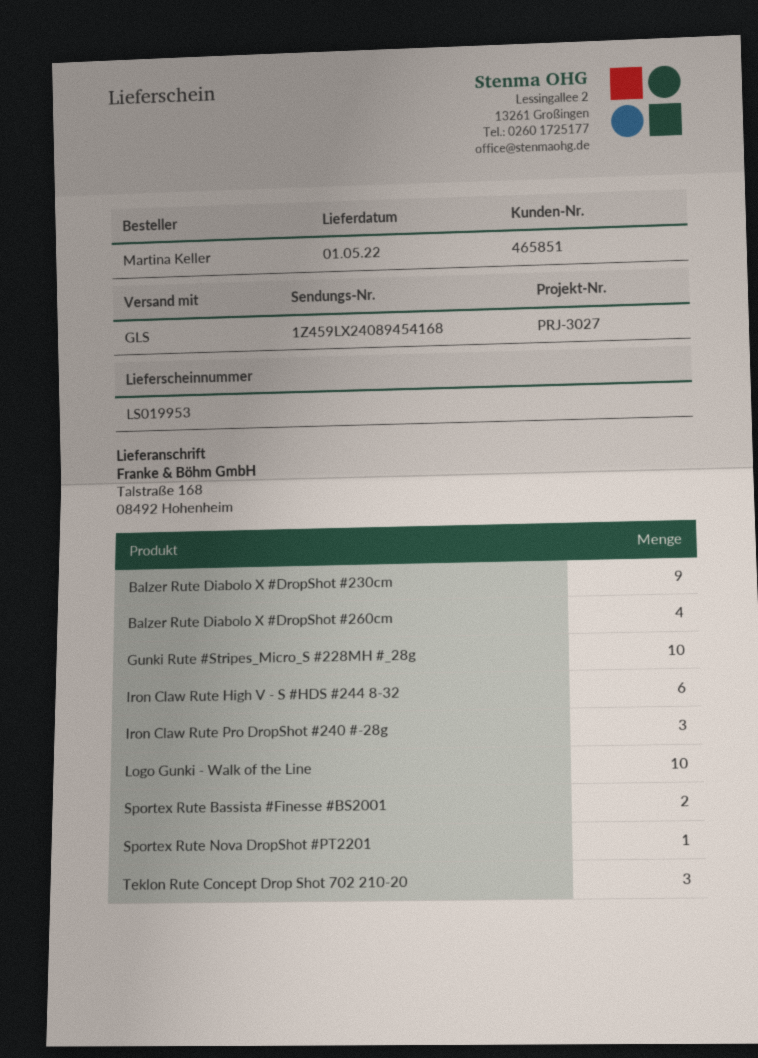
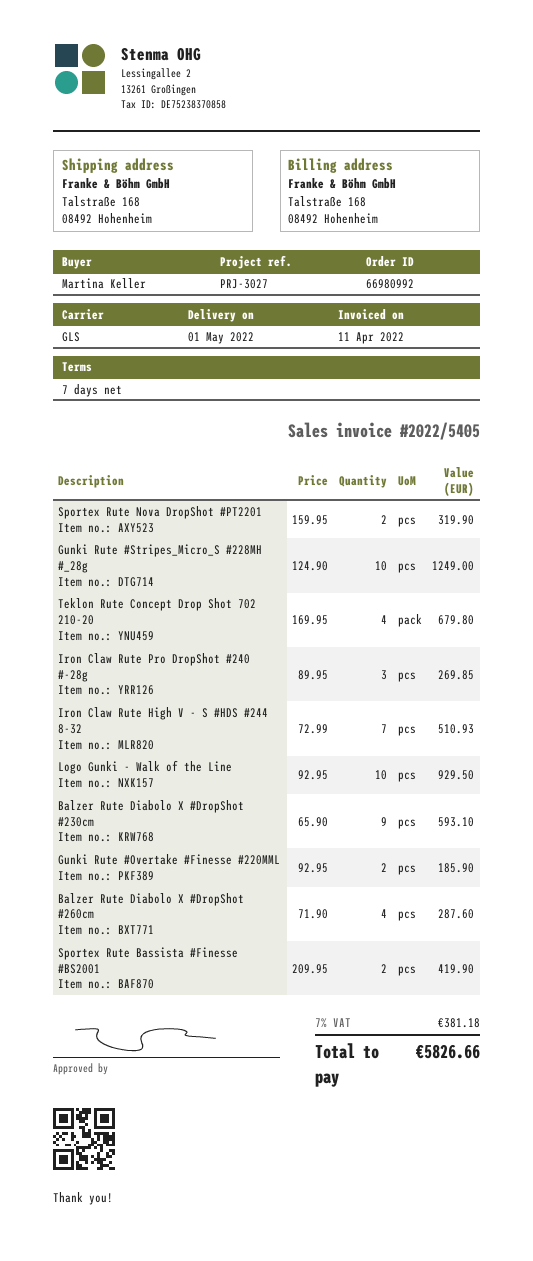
Iron Claw Rute High V - S #HDS #244 8-32: 6 -> 7
Sportex Rute Nova DropShot #PT2201: 1 -> 2
Teklon Rute Concept Drop Shot 702 210-20: 3 -> 4
Gunki Rute #Overtake #Finesse #220MML: none -> 2

